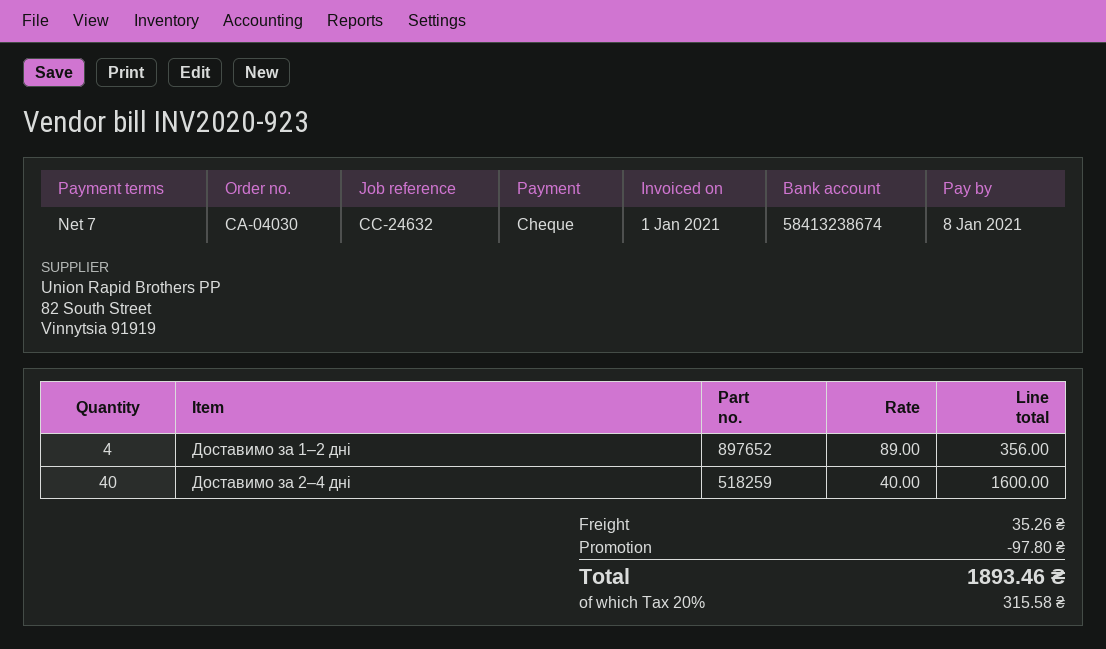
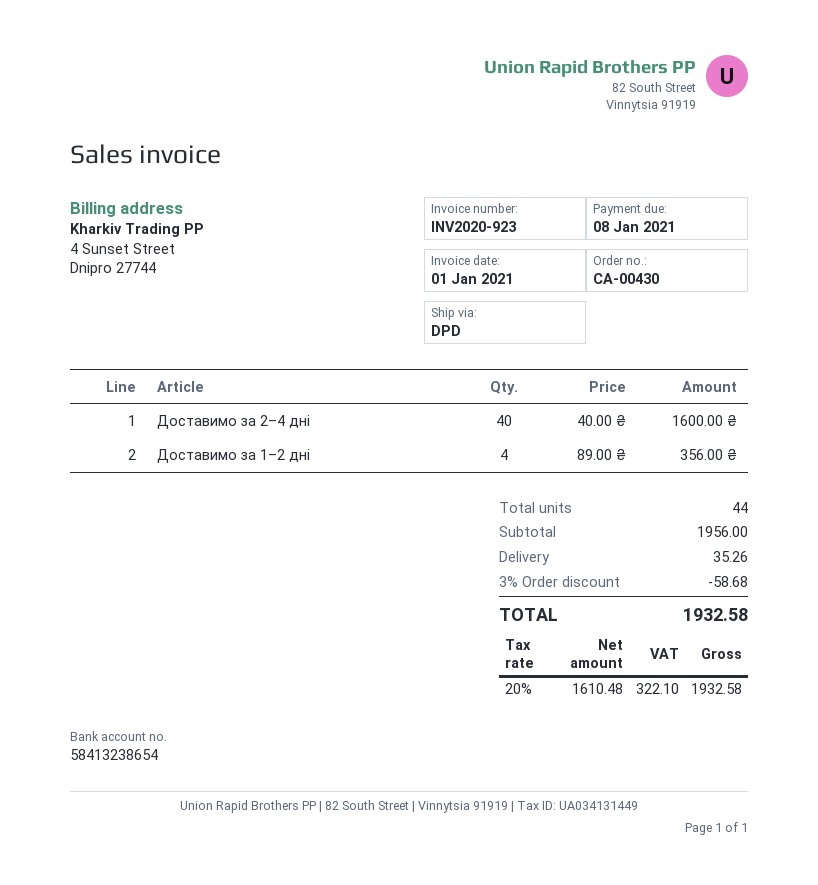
order number: CA-04030 -> CA-00430
bank account: 58413238674 -> 58413238654
discount: 97.80 -> 58.68
tax: 20% = 315.58 -> 20% = 322.10
total: 1893.46 -> 1932.58

